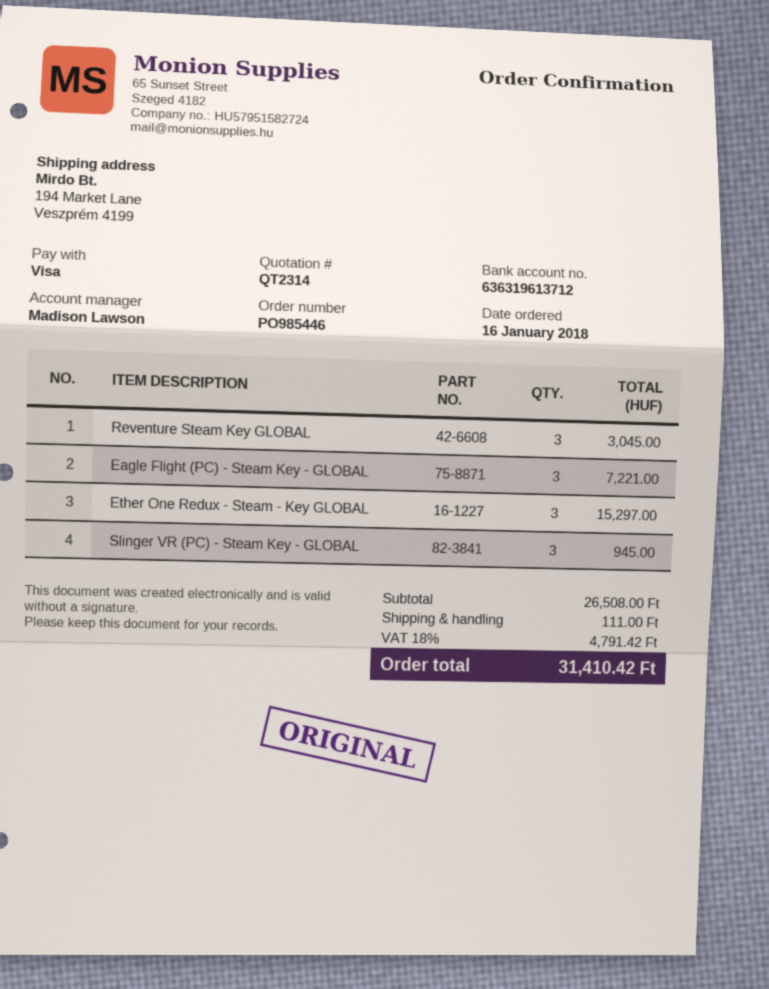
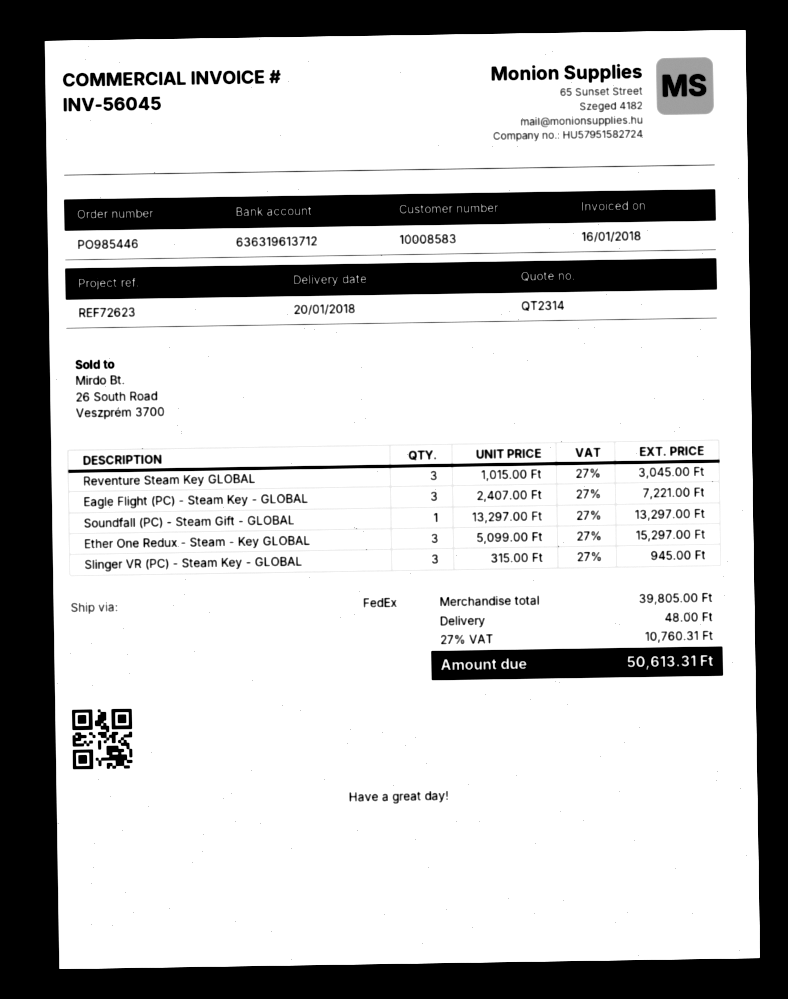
Soundfall (PC) - Steam Gift - GLOBAL: none -> 1 for 13297.00
subtotal: 26508.00 -> 39805.00
shipping: 111.00 -> 48.00
tax: 18% = 4791.42 -> 27% = 10760.31
total: 31410.42 -> 50613.31

